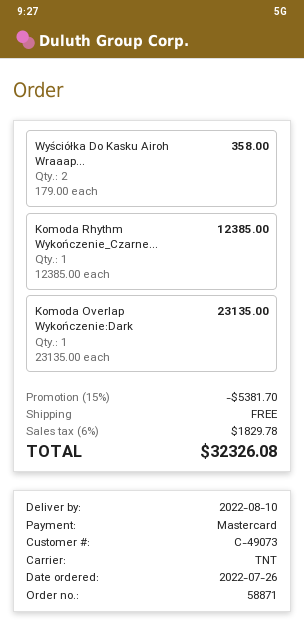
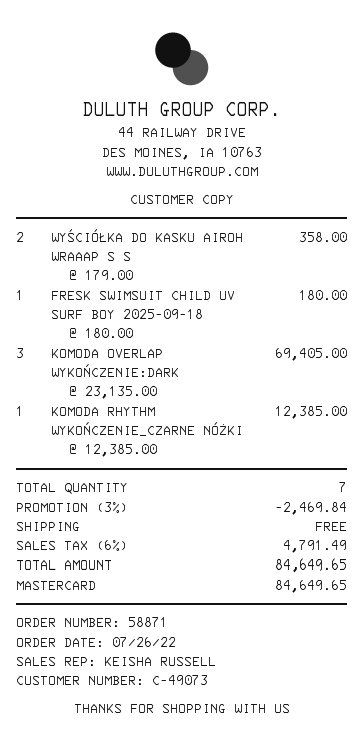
Komoda Overlap Wykończenie:Dark: 1 x 23135.00 = 23135.00 -> 3 x 23135.00 = 69405.00
FRESK SWIMSUIT CHILD UV SURF BOY 2025-09-18: none -> 1 x 180.00 = 180.00
discount: 15% = 5381.70 -> 3% = 2469.84
tax: 6% = 1829.78 -> 6% = 4791.49
total: 32326.08 -> 84649.65

